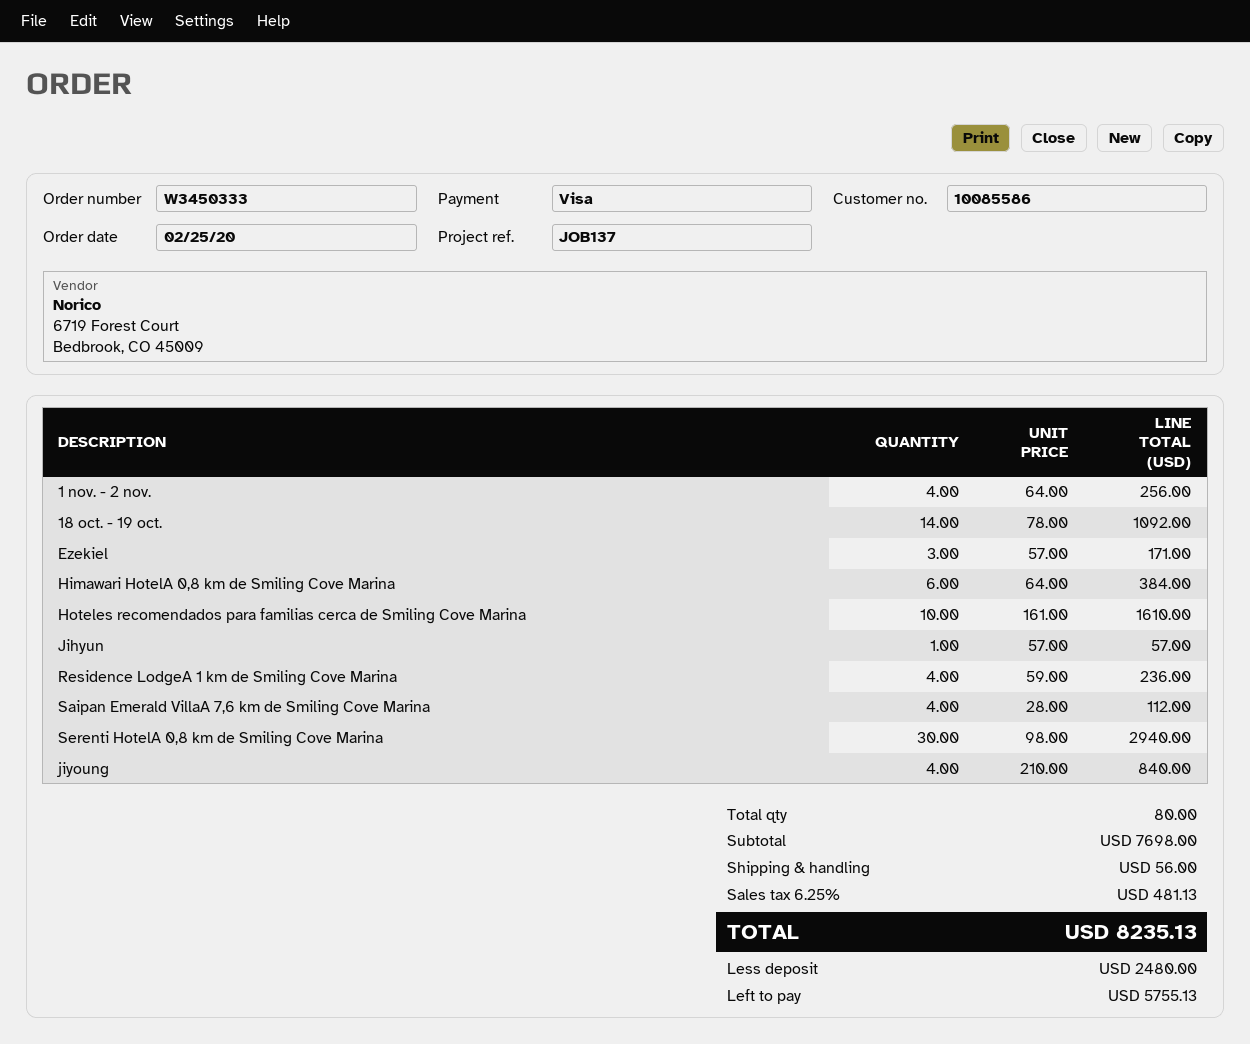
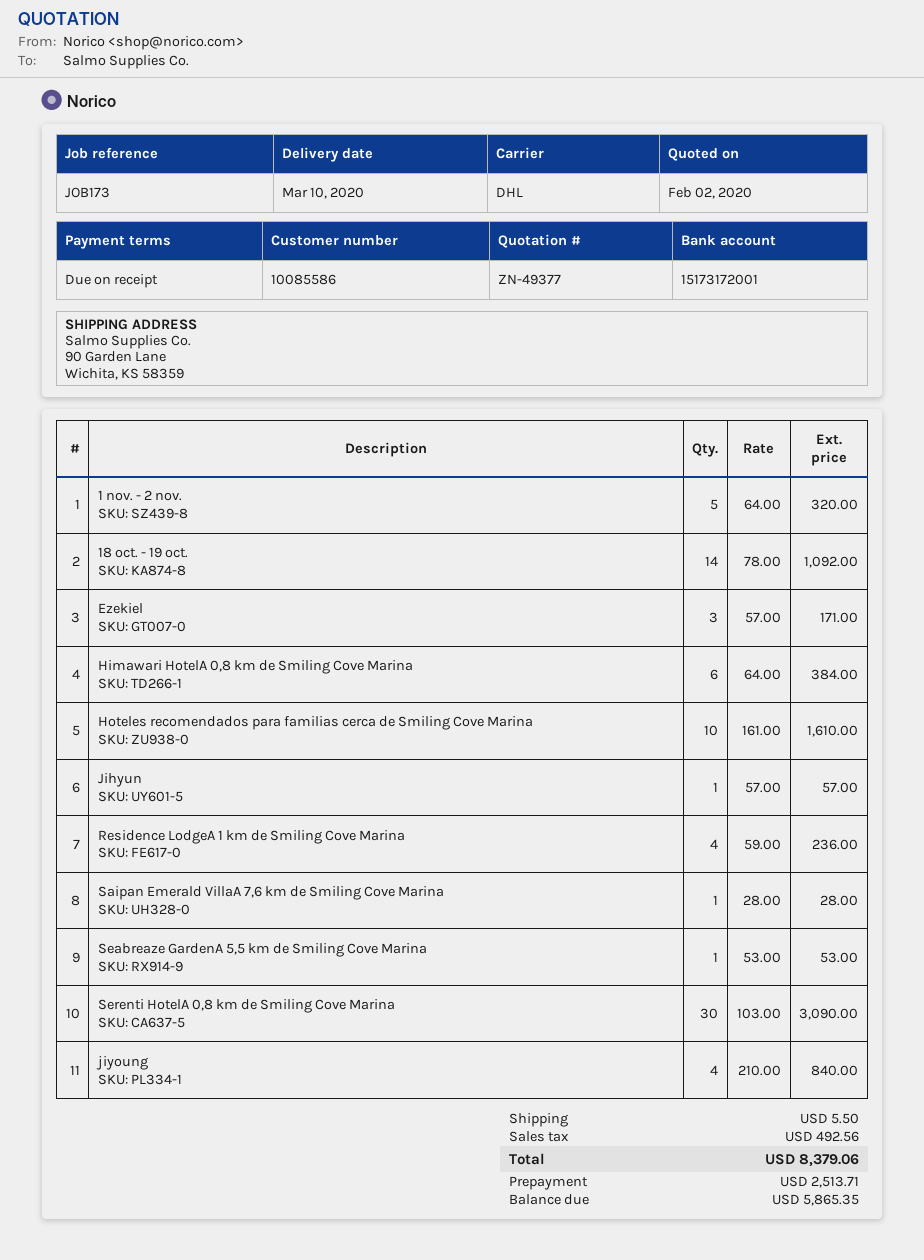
reference: JOB137 -> JOB173
1 nov. - 2 nov.: 4 x 64.00 = 256.00 -> 5 x 64.00 = 320.00
Saipan Emerald VillaA 7,6 km de Smiling Cove Marina: 4 x 28.00 = 112.00 -> 1 x 28.00 = 28.00
Serenti HotelA 0,8 km de Smiling Cove Marina: 30 x 98.00 = 2940.00 -> 30 x 103.00 = 3090.00
Seabreaze GardenA 5,5 km de Smiling Cove Marina: none -> 1 x 53.00 = 53.00
shipping: 56.00 -> 5.50
tax: 481.13 -> 492.56
total: 8235.13 -> 8379.06
deposit: 2480.00 -> 2513.71
balance: 5755.13 -> 5865.35

